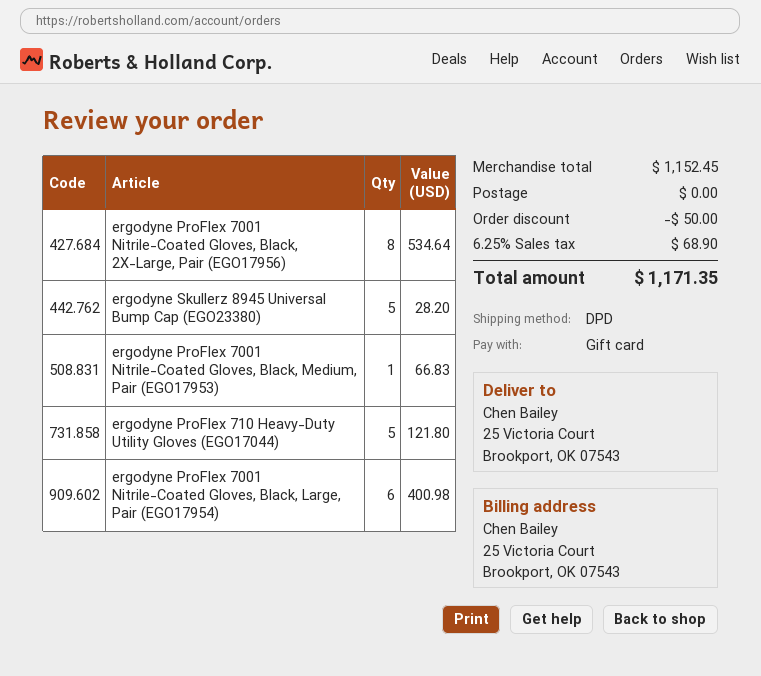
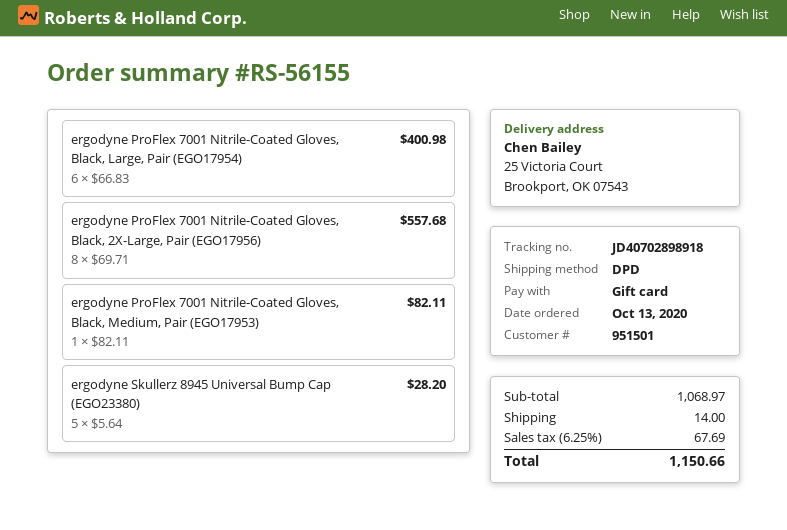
ergodyne ProFlex 7001 Nitrile-Coated Gloves, Black, 2X-Large, Pair (EGO17956): 8 for 534.64 -> 8 for 557.68
ergodyne ProFlex 7001 Nitrile-Coated Gloves, Black, Medium, Pair (EGO17953): 1 for 66.83 -> 1 for 82.11
ergodyne ProFlex 710 Heavy-Duty Utility Gloves (EGO17044): 5 for 121.80 -> none
subtotal: 1152.45 -> 1068.97
discount: 50.00 -> none
shipping: 0.00 -> 14.00
tax: 6.25% = 68.90 -> 6.25% = 67.69
total: 1171.35 -> 1150.66

